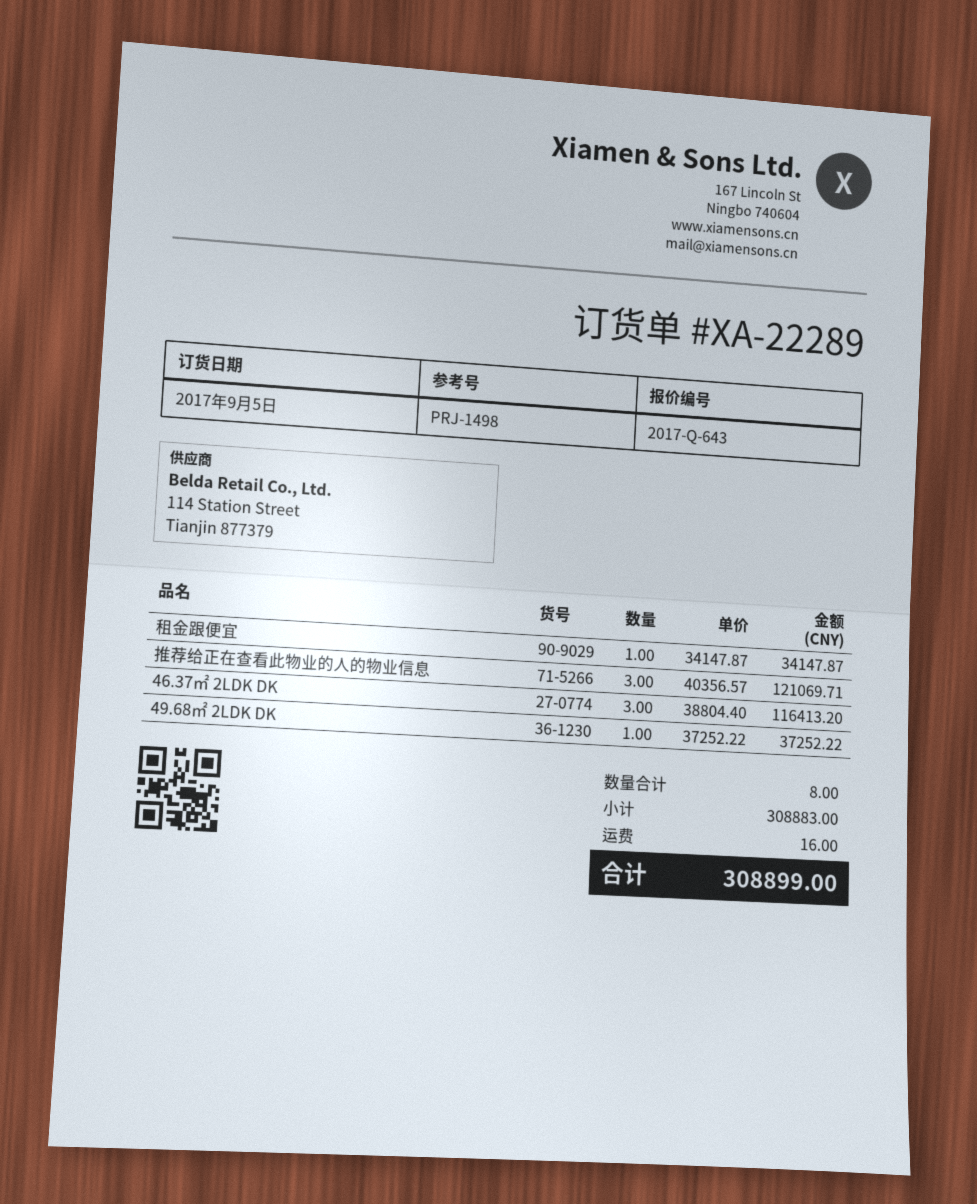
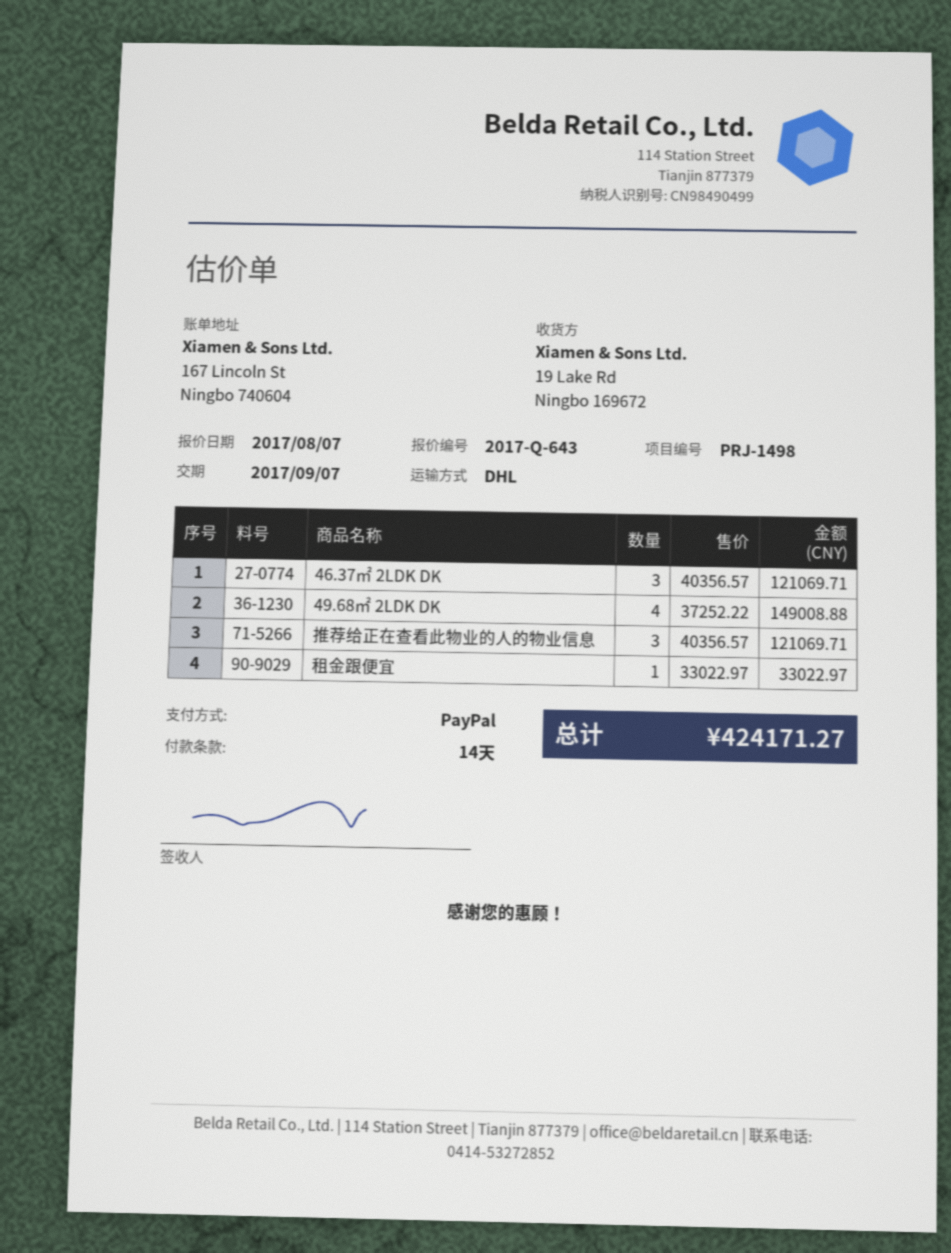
租金跟便宜: 1 x 34147.87 = 34147.87 -> 1 x 33022.97 = 33022.97
46.37㎡ 2LDK DK: 3 x 38804.40 = 116413.20 -> 3 x 40356.57 = 121069.71
49.68㎡ 2LDK DK: 1 x 37252.22 = 37252.22 -> 4 x 37252.22 = 149008.88
shipping: 16.00 -> none
total: 308899.00 -> 424171.27

